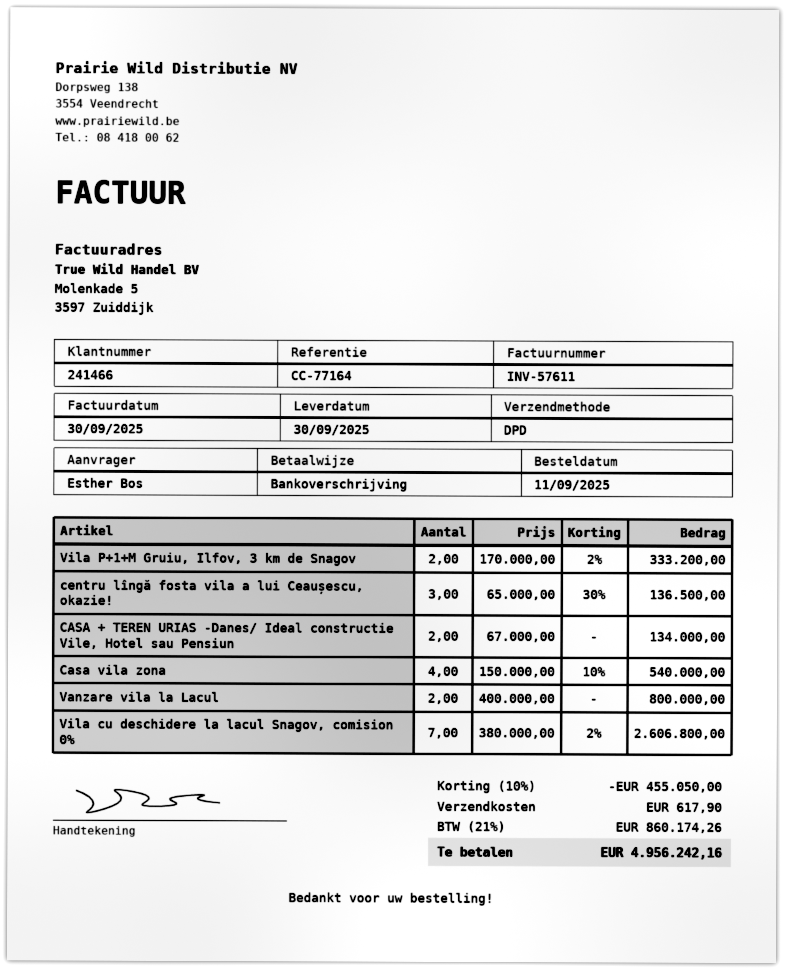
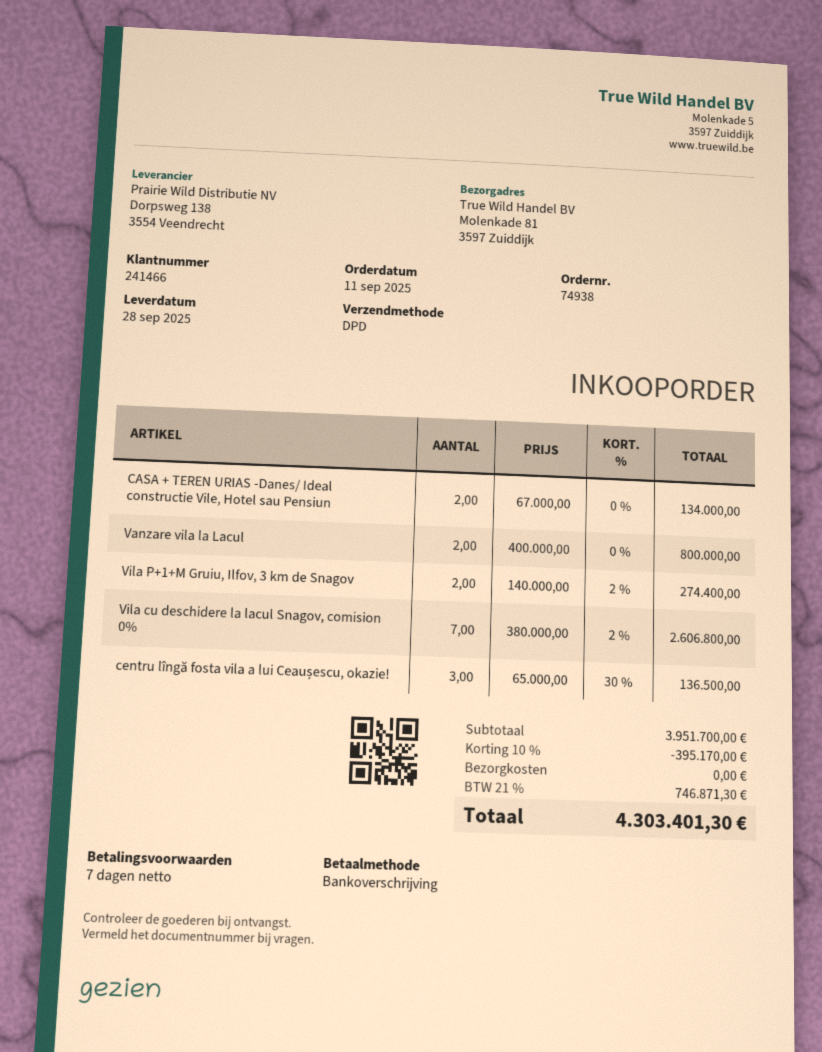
delivery date: 2025-09-30 -> 2025-09-28
Vila P+1+M Gruiu, Ilfov, 3 km de Snagov: 2 x 170000.00 - 2% = 333200.00 -> 2 x 140000.00 - 2% = 274400.00
Casa vila zona: 4 x 150000.00 - 10% = 540000.00 -> none
discount: 10% = 455050.00 -> 10% = 395170.00
shipping: 617.90 -> 0.00
tax: 21% = 860174.26 -> 21% = 746871.30
total: 4956242.16 -> 4303401.30

